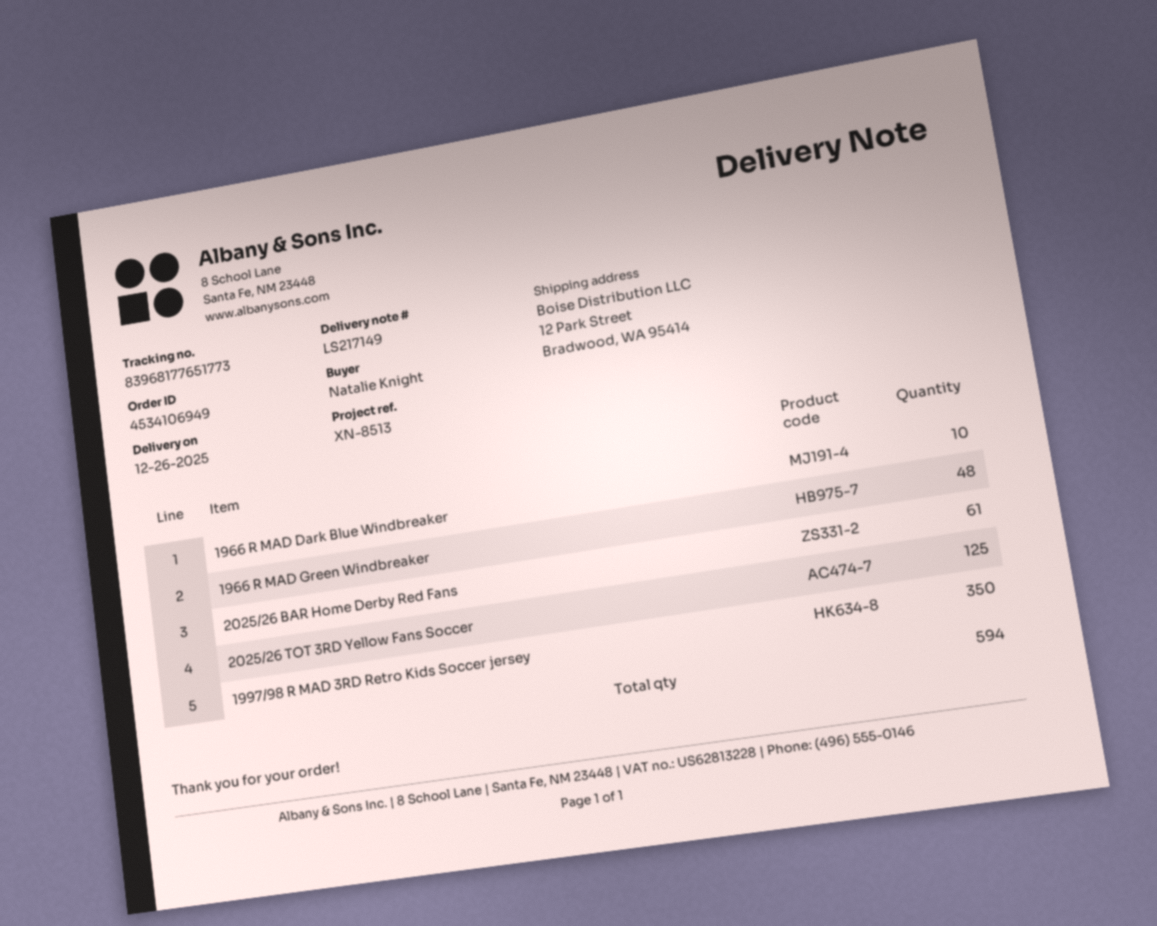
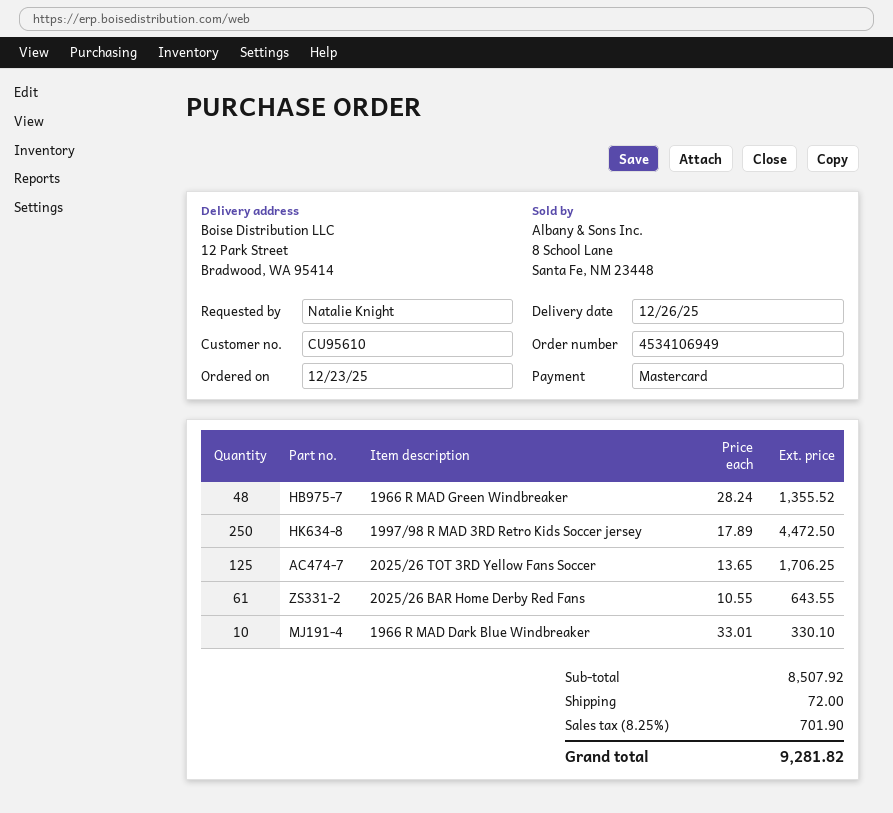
1997/98 R MAD 3RD Retro Kids Soccer jersey: 350 -> 250

